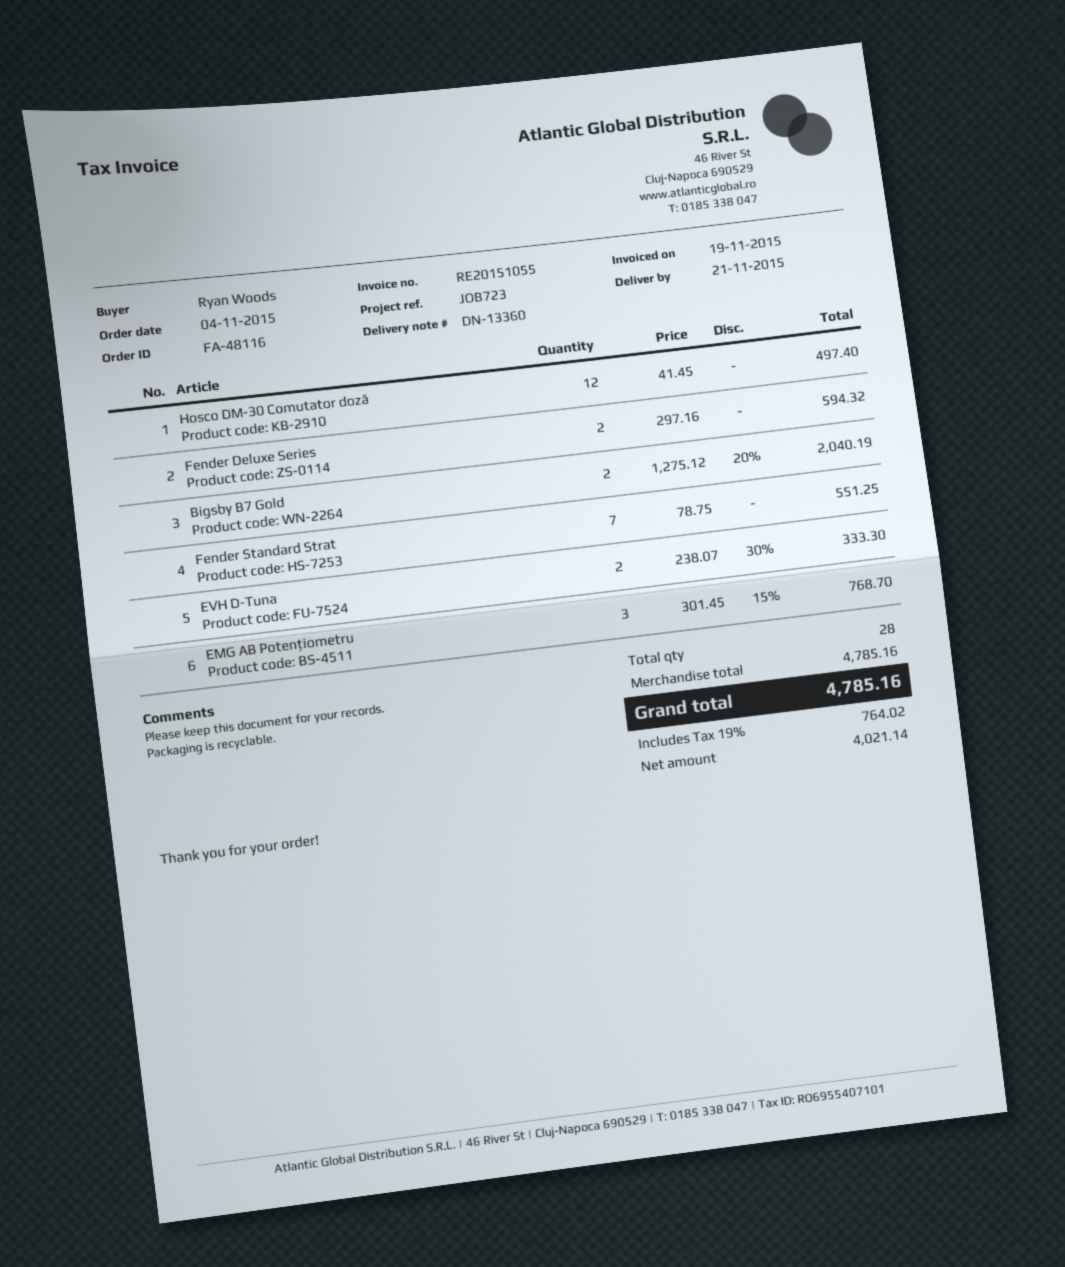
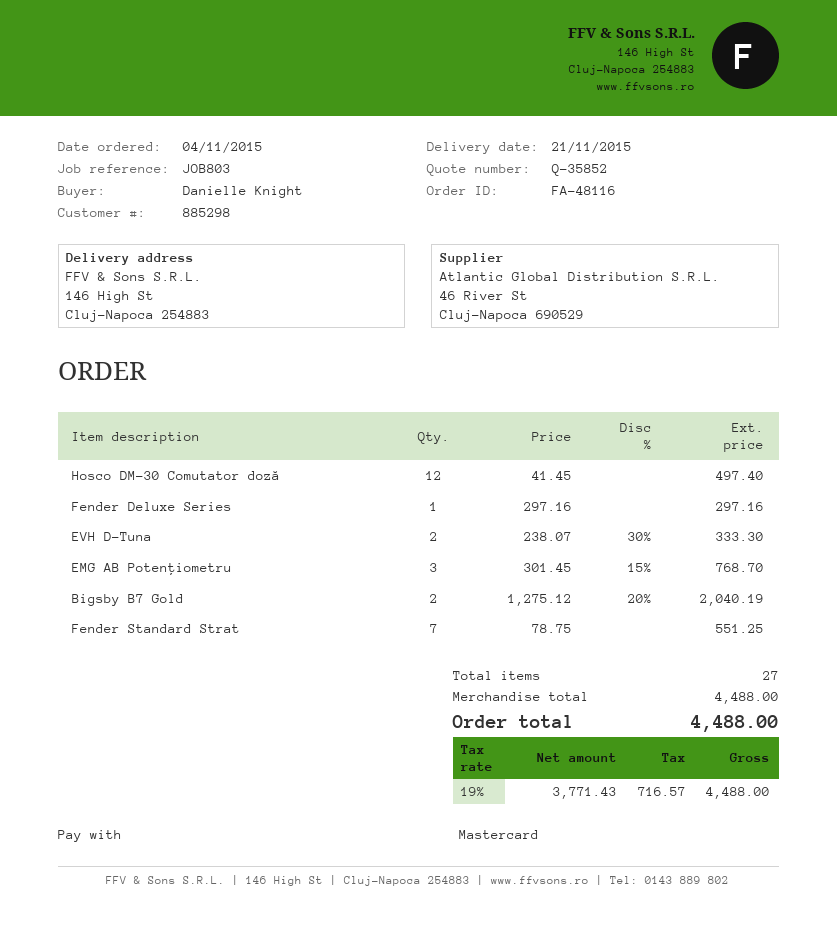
reference: JOB723 -> JOB803
ordered by: Ryan Woods -> Danielle Knight
Fender Deluxe Series: 2 x 297.16 = 594.32 -> 1 x 297.16 = 297.16
total quantity: 28 -> 27
subtotal: 4785.16 -> 4488.00
net: 4021.14 -> 3771.43
tax: 19% = 764.02 -> 19% = 716.57
total: 4785.16 -> 4488.00

